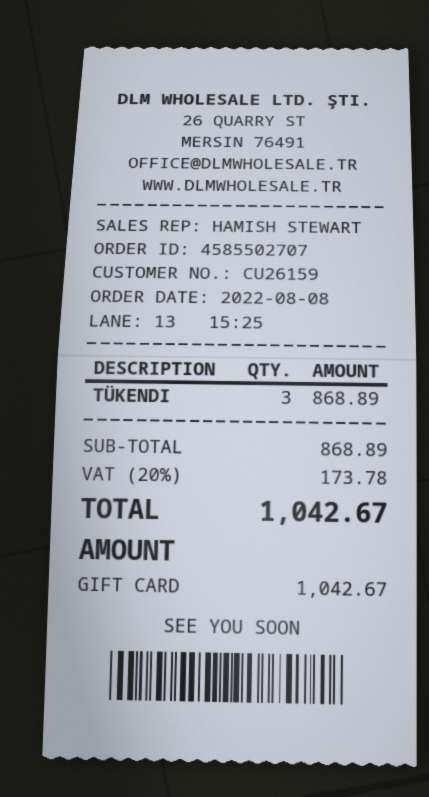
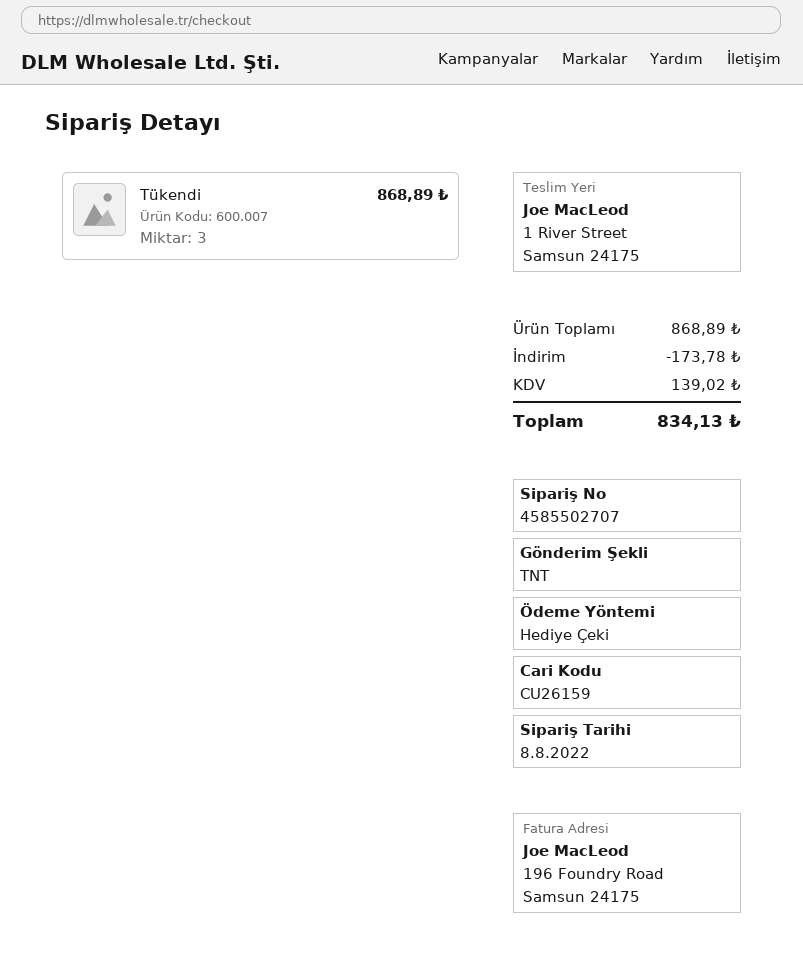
discount: none -> 173.78
tax: 173.78 -> 139.02
total: 1042.67 -> 834.13

